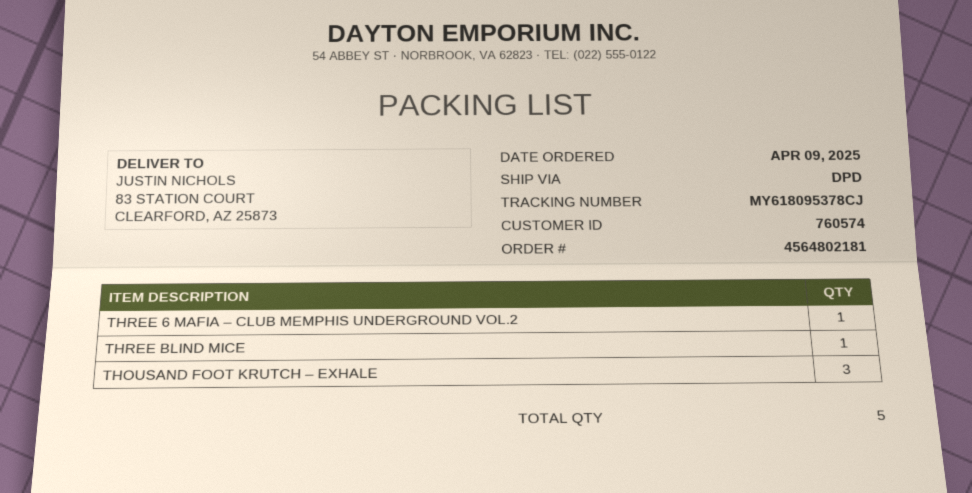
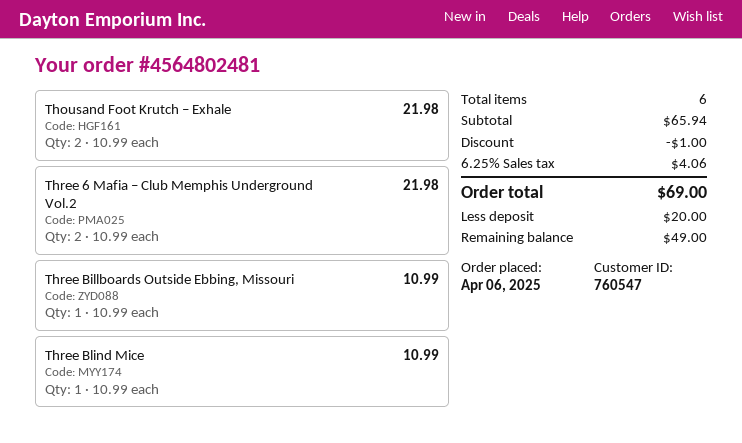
order number: 4564802181 -> 4564802481
order date: 2025-04-09 -> 2025-04-06
customer number: 760574 -> 760547
THREE 6 MAFIA – CLUB MEMPHIS UNDERGROUND VOL.2: 1 -> 2
THOUSAND FOOT KRUTCH – EXHALE: 3 -> 2
Three Billboards Outside Ebbing, Missouri: none -> 1
total quantity: 5 -> 6

